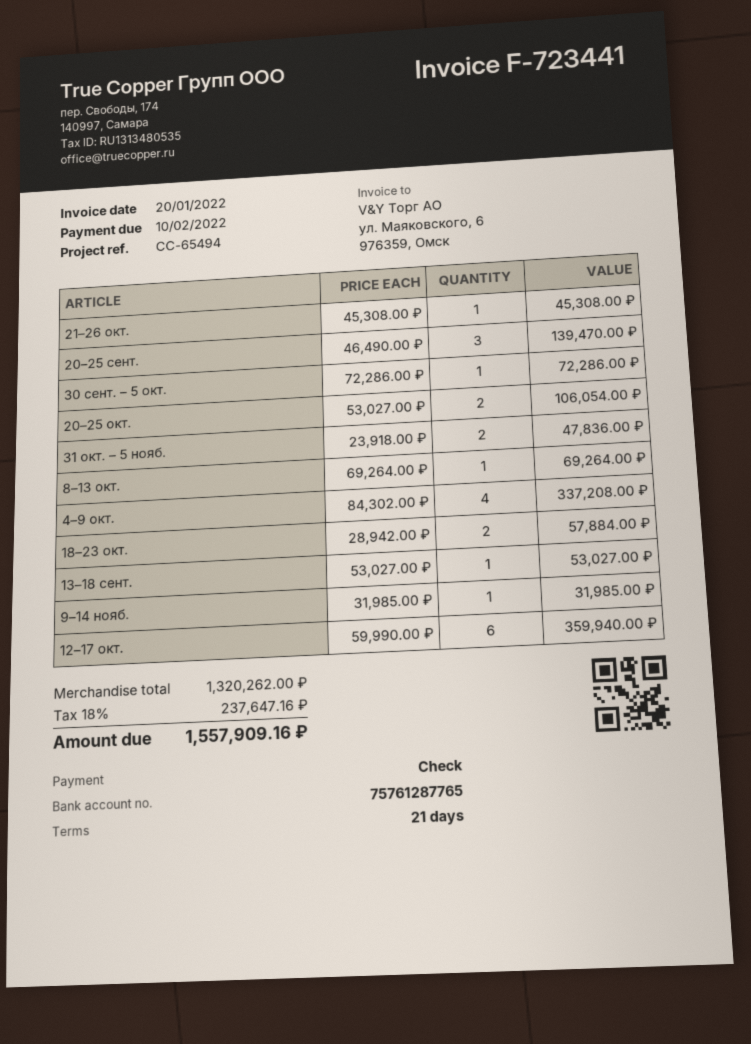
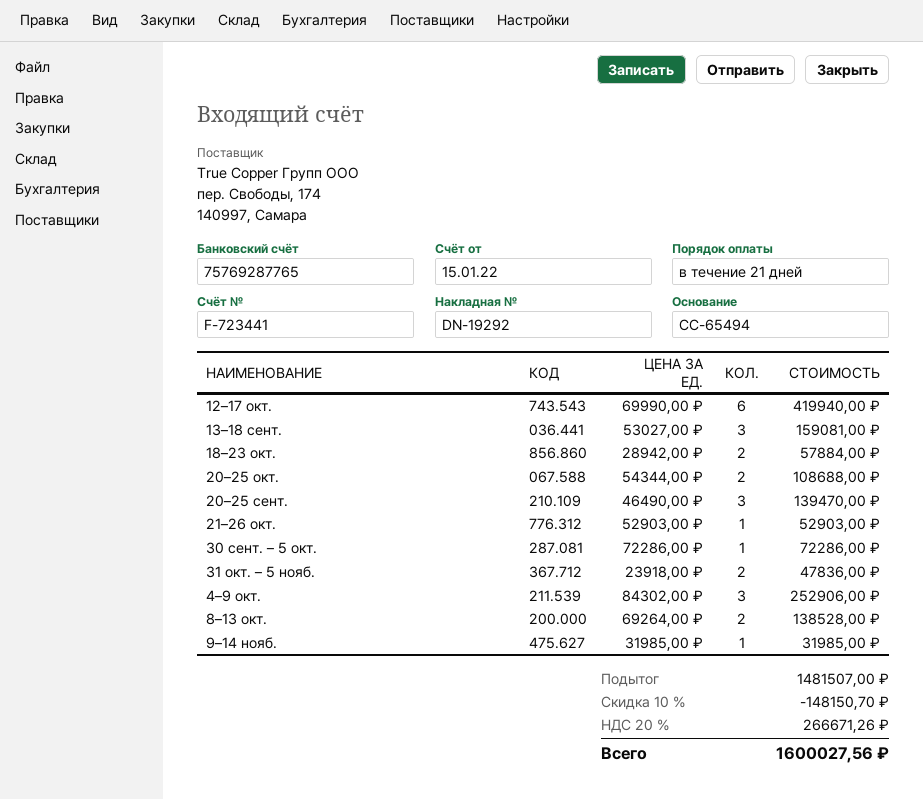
invoice date: 2022-01-20 -> 2022-01-15
bank account: 75761287765 -> 75769287765
21–26 окт.: 1 x 45308.00 = 45308.00 -> 1 x 52903.00 = 52903.00
20–25 окт.: 2 x 53027.00 = 106054.00 -> 2 x 54344.00 = 108688.00
8–13 окт.: 1 x 69264.00 = 69264.00 -> 2 x 69264.00 = 138528.00
4–9 окт.: 4 x 84302.00 = 337208.00 -> 3 x 84302.00 = 252906.00
13–18 сент.: 1 x 53027.00 = 53027.00 -> 3 x 53027.00 = 159081.00
12–17 окт.: 6 x 59990.00 = 359940.00 -> 6 x 69990.00 = 419940.00
subtotal: 1320262.00 -> 1481507.00
discount: none -> 10% = 148150.70
tax: 18% = 237647.16 -> 20% = 266671.26
total: 1557909.16 -> 1600027.56

